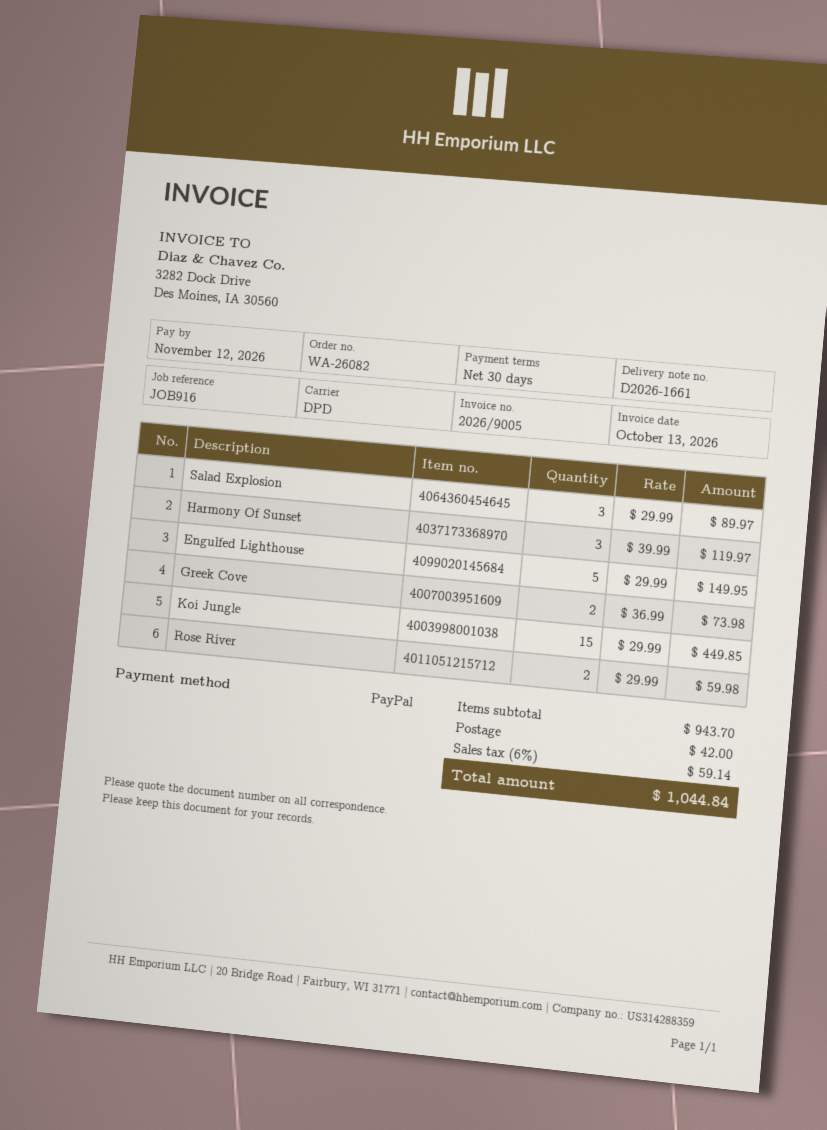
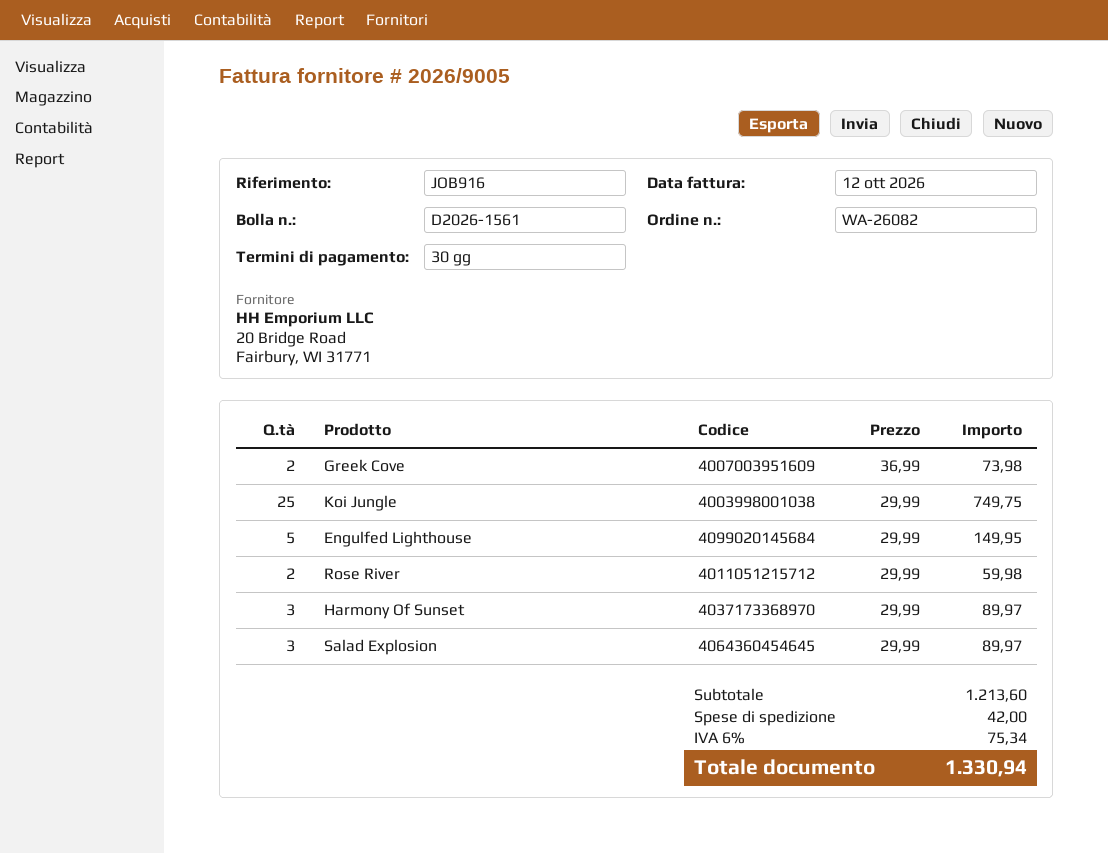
delivery note number: D2026-1661 -> D2026-1561
invoice date: 2026-10-13 -> 2026-10-12
Harmony Of Sunset: 3 x 39.99 = 119.97 -> 3 x 29.99 = 89.97
Koi Jungle: 15 x 29.99 = 449.85 -> 25 x 29.99 = 749.75
subtotal: 943.70 -> 1213.60
tax: 6% = 59.14 -> 6% = 75.34
total: 1044.84 -> 1330.94

